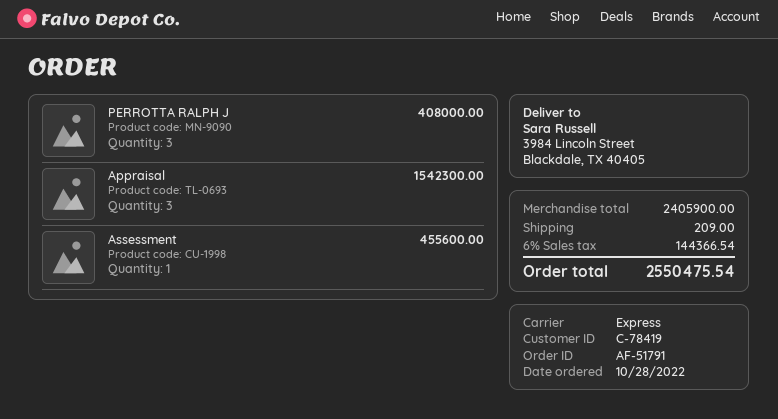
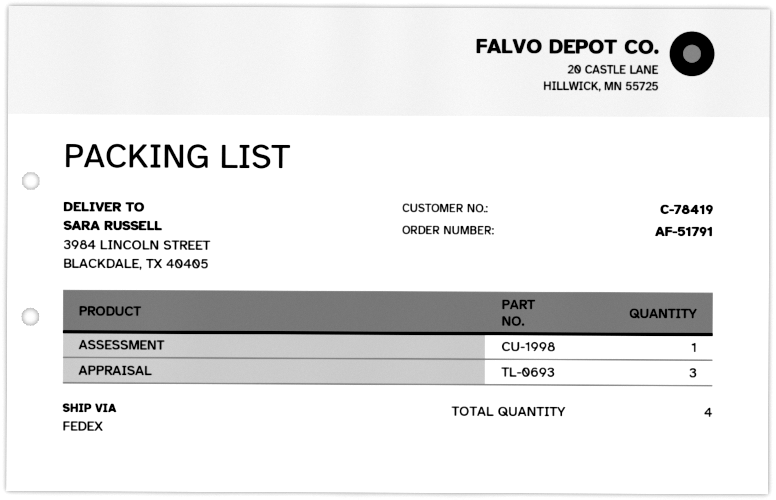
shipping method: express -> FedEx
PERROTTA RALPH J: 3 -> none

